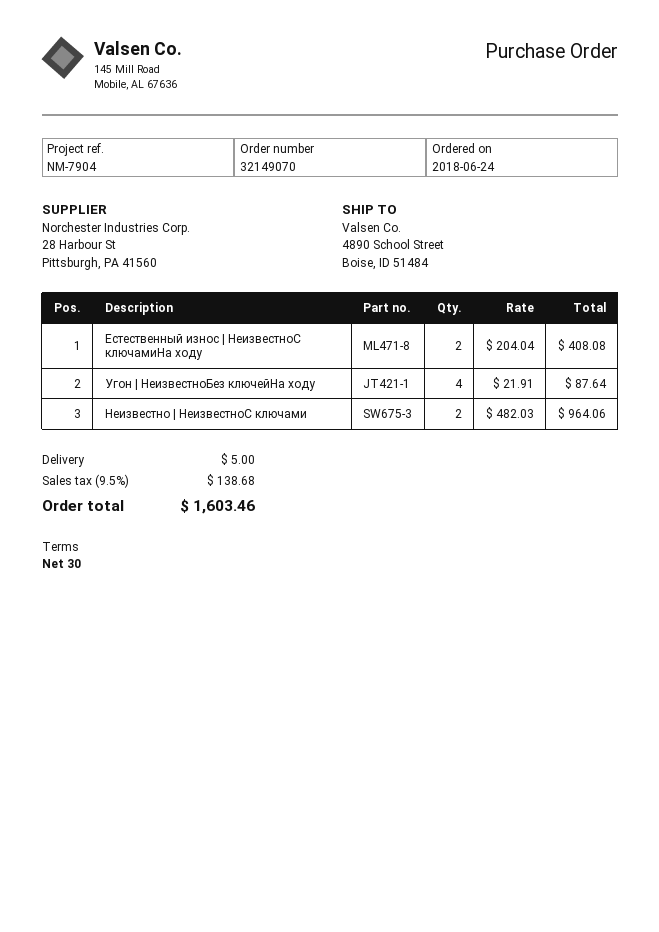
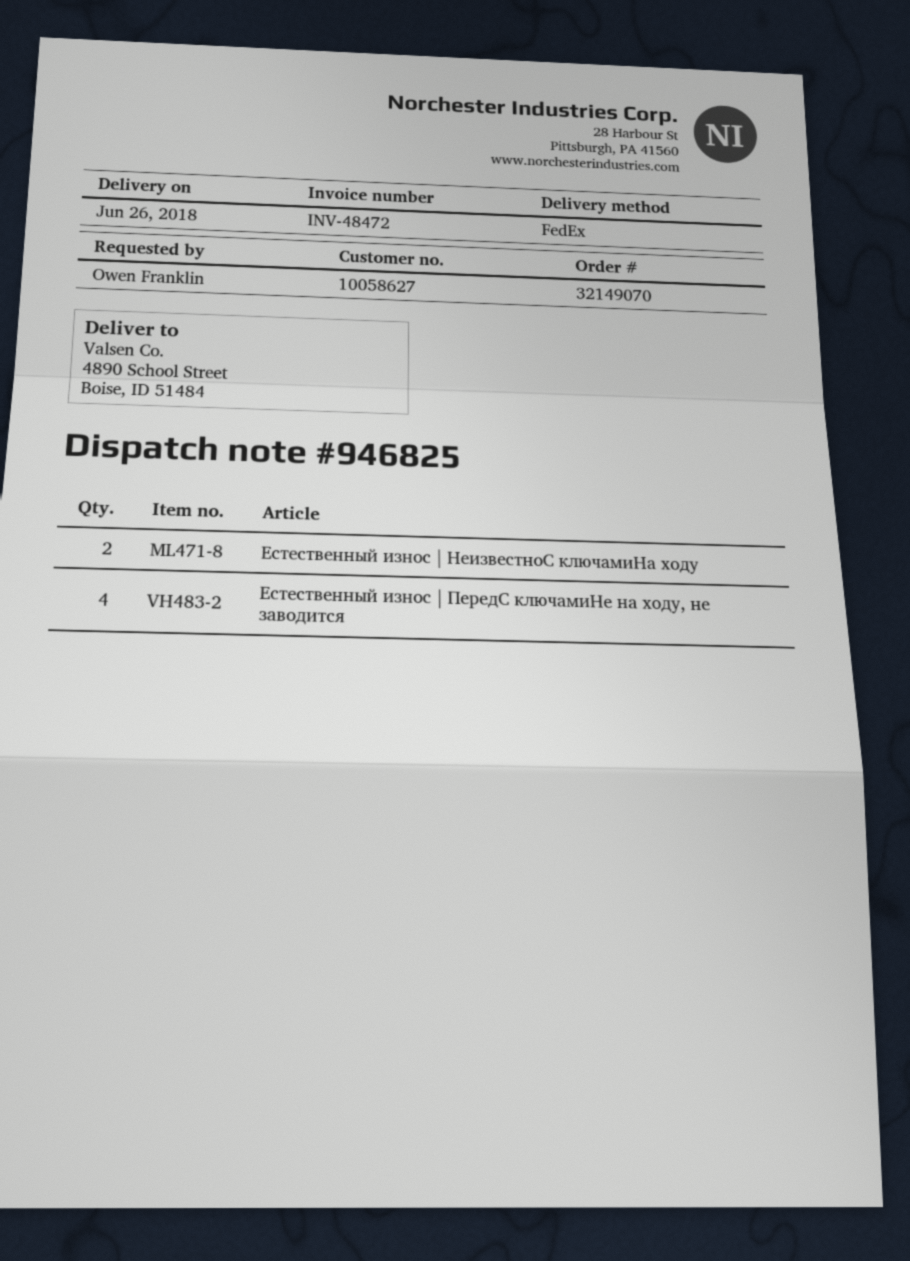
Угон | НеизвестноБез ключейНа ходу: 4 -> none
Неизвестно | НеизвестноС ключами: 2 -> none
Естественный износ | ПередС ключамиНе на ходу, не заводится: none -> 4

